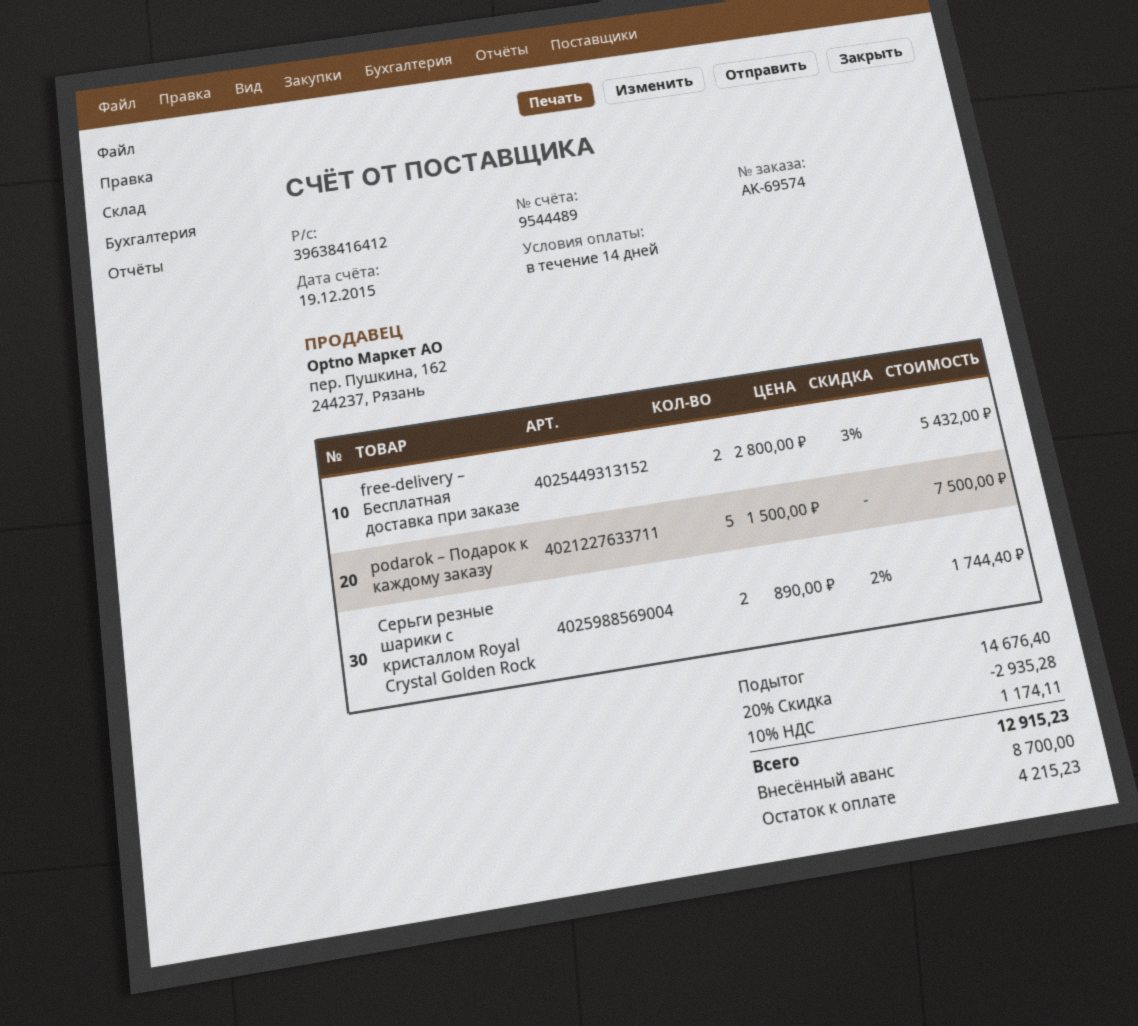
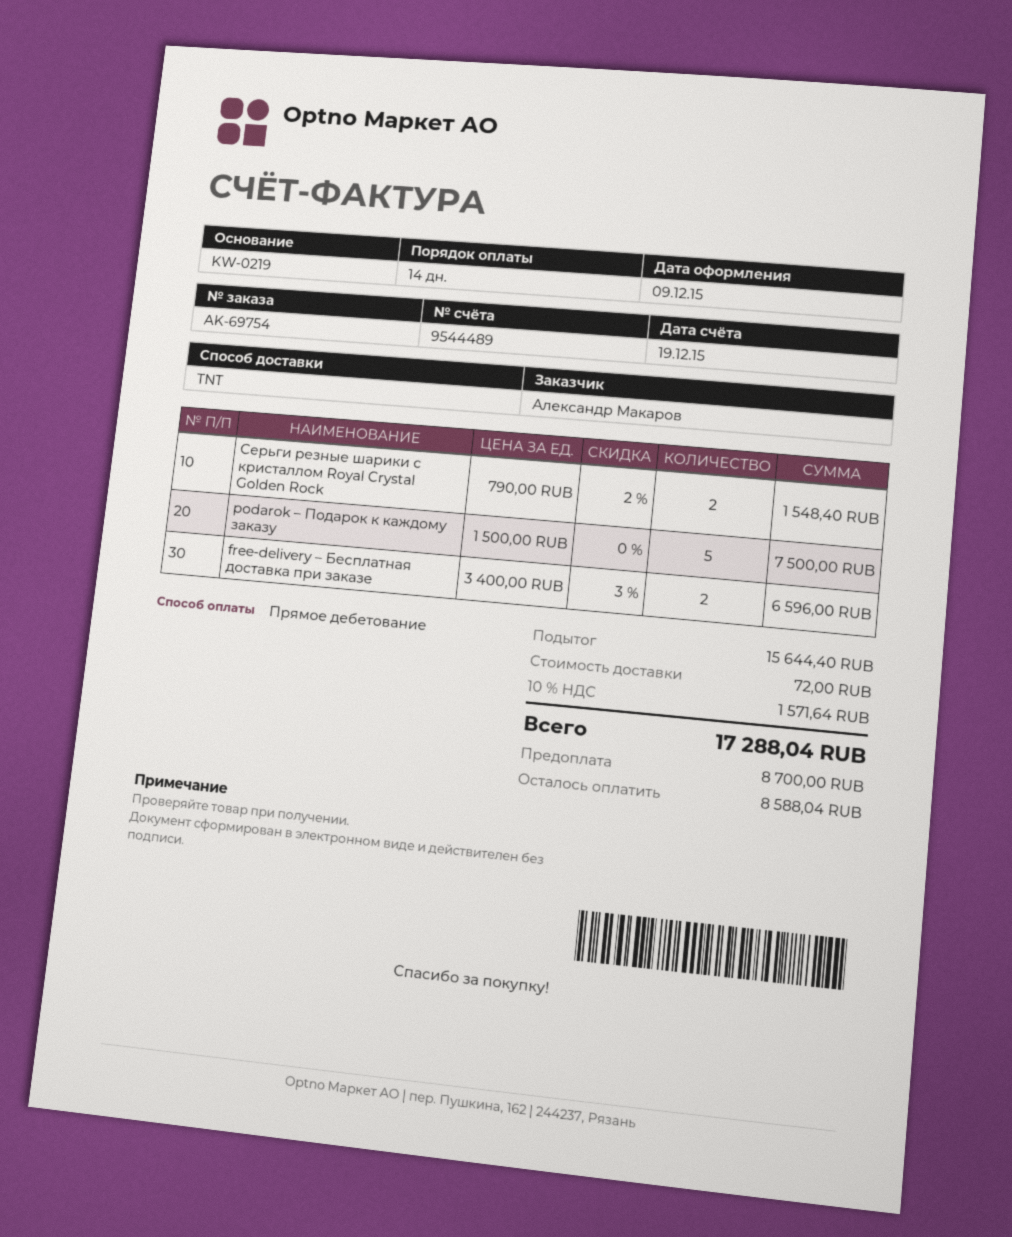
order number: AK-69574 -> AK-69754
free-delivery – Бесплатная доставка при заказе: 2 x 2800.00 - 3% = 5432.00 -> 2 x 3400.00 - 3% = 6596.00
Серьги резные шарики с кристаллом Royal Crystal Golden Rock: 2 x 890.00 - 2% = 1744.40 -> 2 x 790.00 - 2% = 1548.40
subtotal: 14676.40 -> 15644.40
discount: 20% = 2935.28 -> none
shipping: none -> 72.00
tax: 10% = 1174.11 -> 10% = 1571.64
total: 12915.23 -> 17288.04
balance: 4215.23 -> 8588.04

